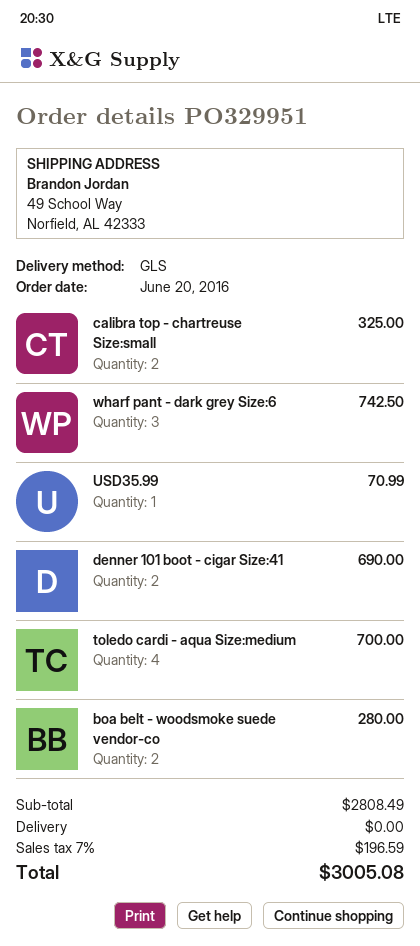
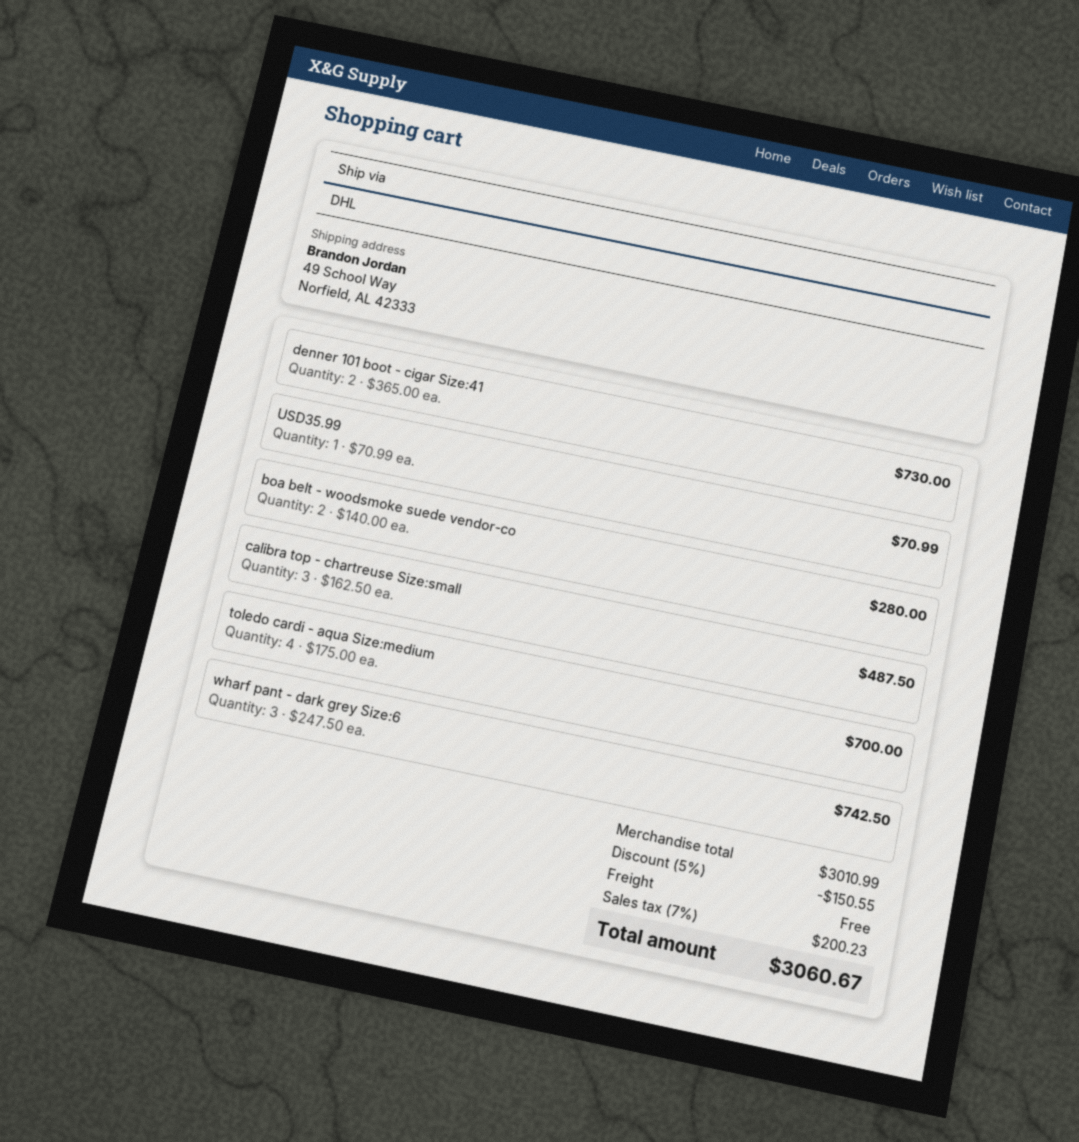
shipping method: GLS -> DHL
calibra top - chartreuse Size:small: 2 for 325.00 -> 3 for 487.50
denner 101 boot - cigar Size:41: 2 for 690.00 -> 2 for 730.00
subtotal: 2808.49 -> 3010.99
discount: none -> 5% = 150.55
tax: 7% = 196.59 -> 7% = 200.23
total: 3005.08 -> 3060.67

